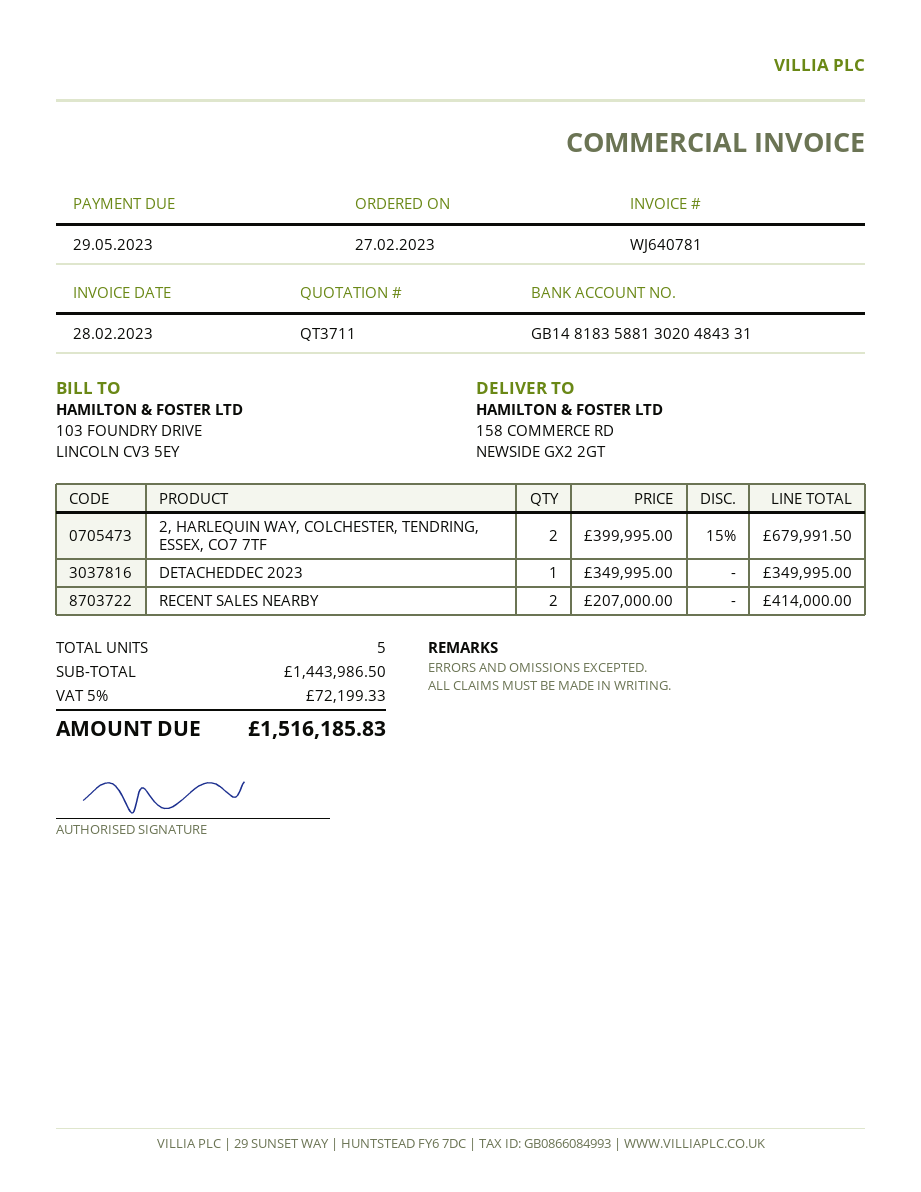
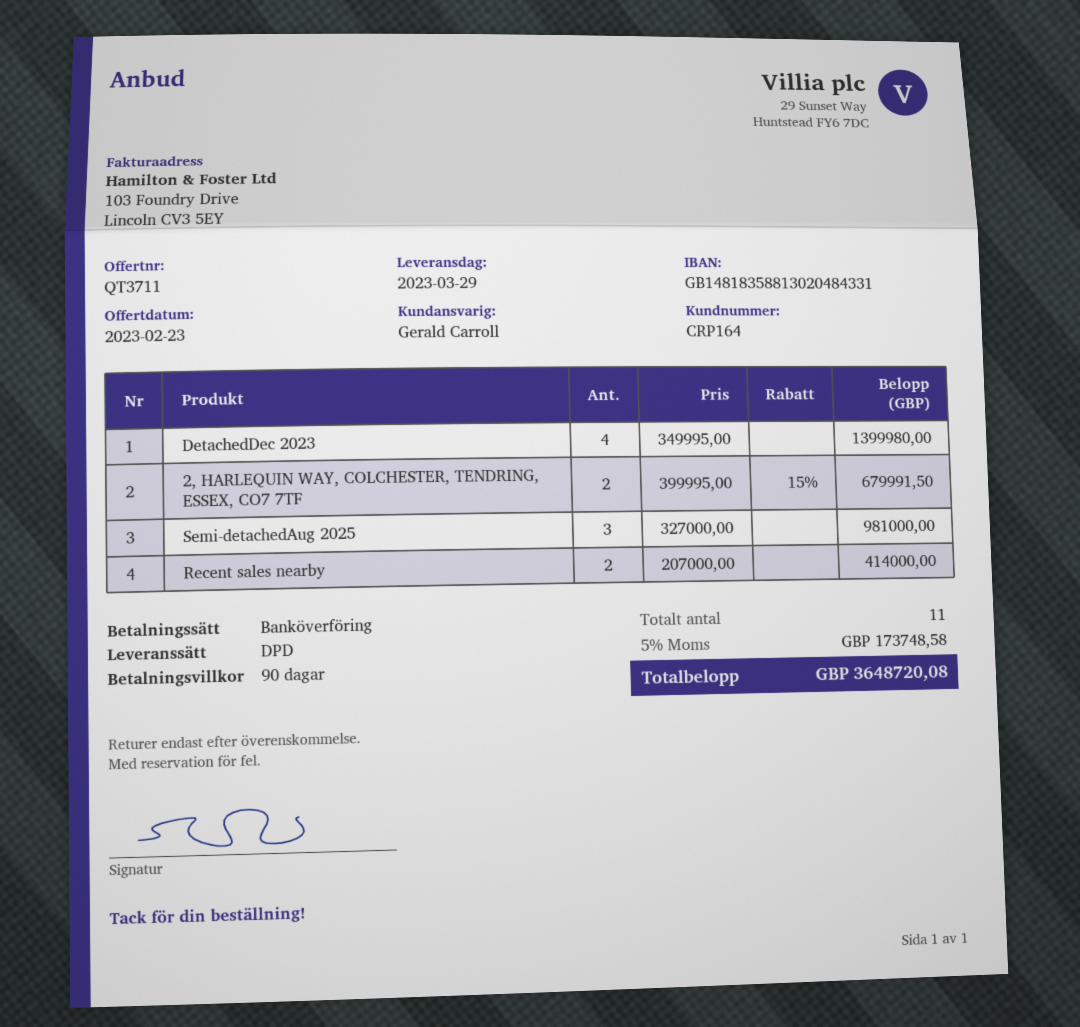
DETACHEDDEC 2023: 1 x 349995.00 = 349995.00 -> 4 x 349995.00 = 1399980.00
Semi-detachedAug 2025: none -> 3 x 327000.00 = 981000.00
total quantity: 5 -> 11
tax: 5% = 72199.33 -> 5% = 173748.58
total: 1516185.83 -> 3648720.08

